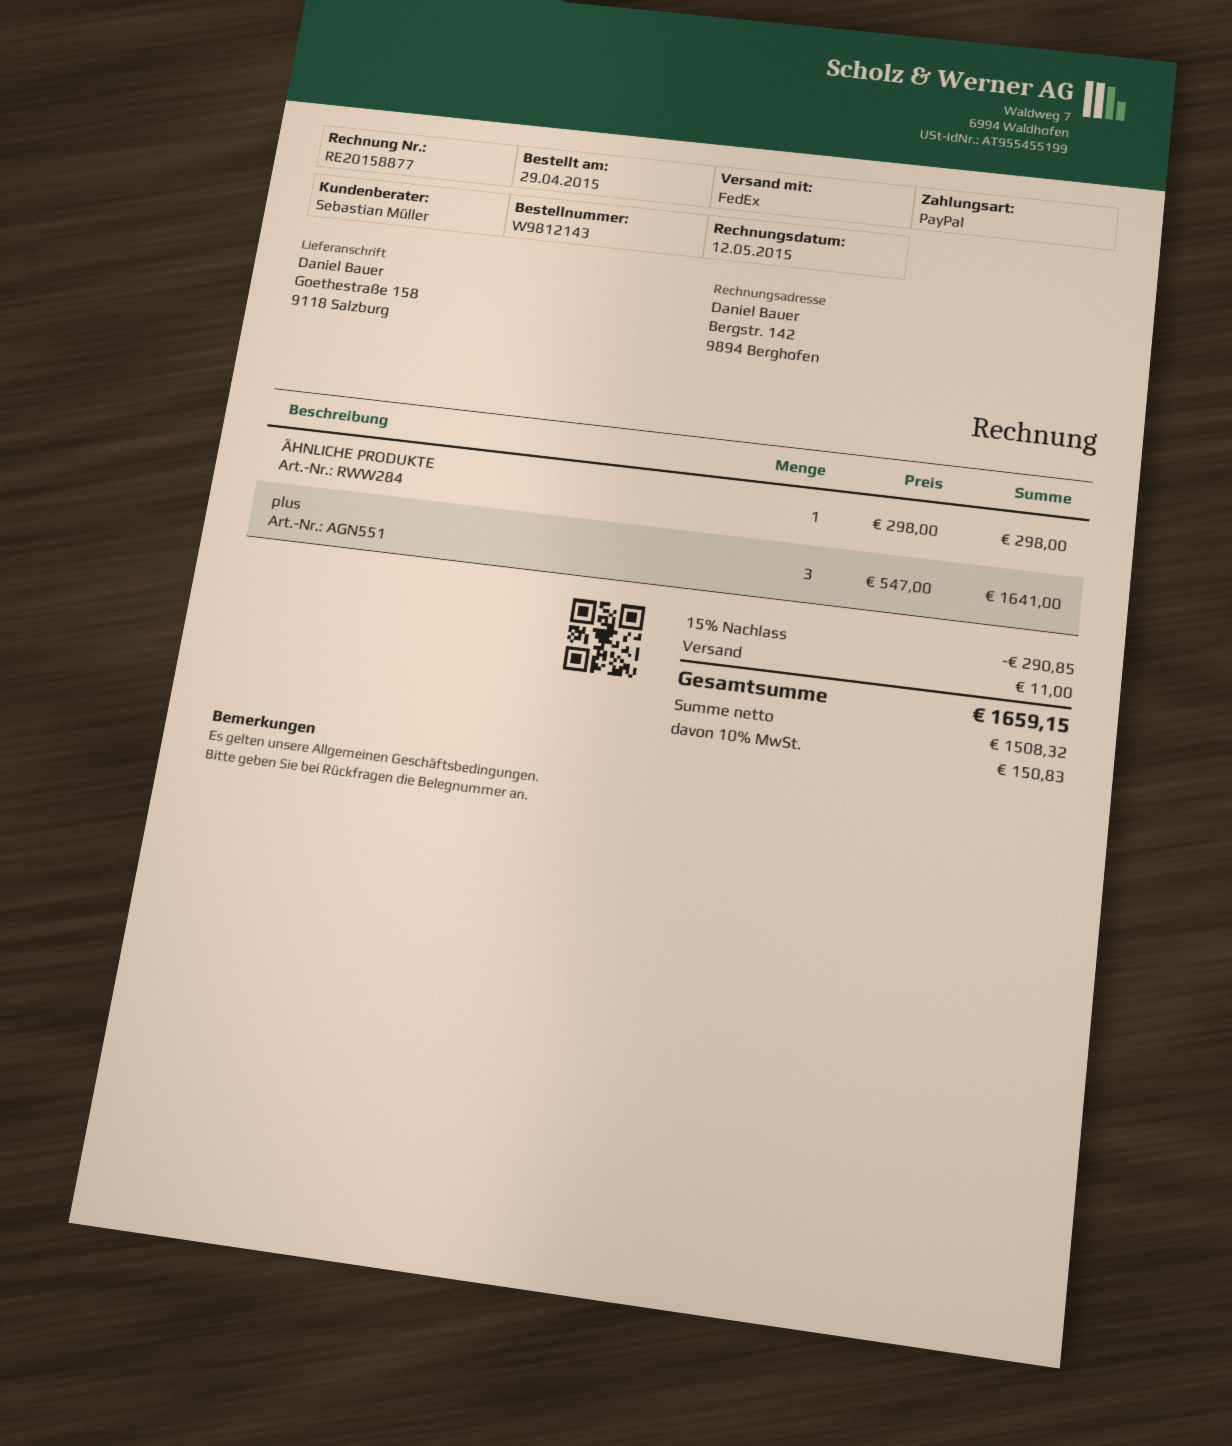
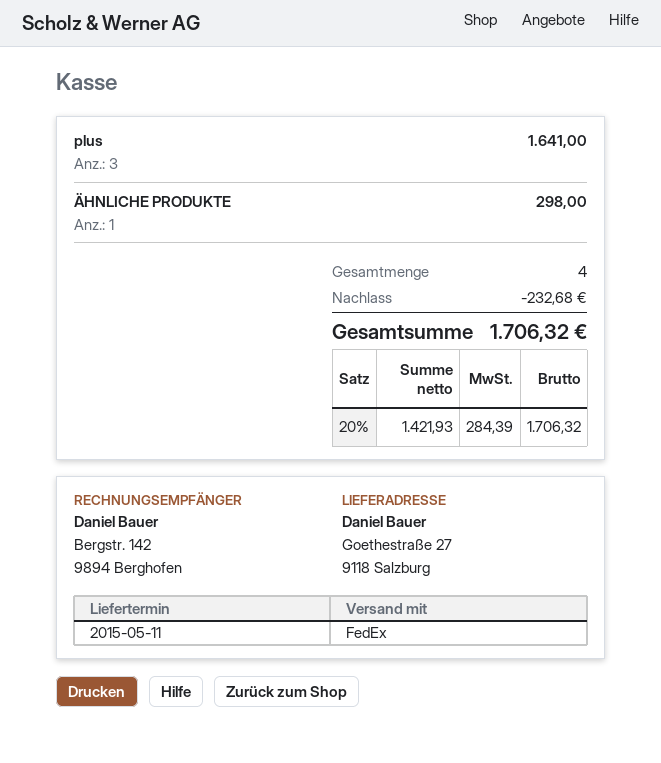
ship to: Goethestraße 158, 9118 Salzburg -> Goethestraße 27, 9118 Salzburg
discount: 290.85 -> 232.68
shipping: 11.00 -> none
net: 1508.32 -> 1421.93
tax: 10% = 150.83 -> 20% = 284.39
total: 1659.15 -> 1706.32

